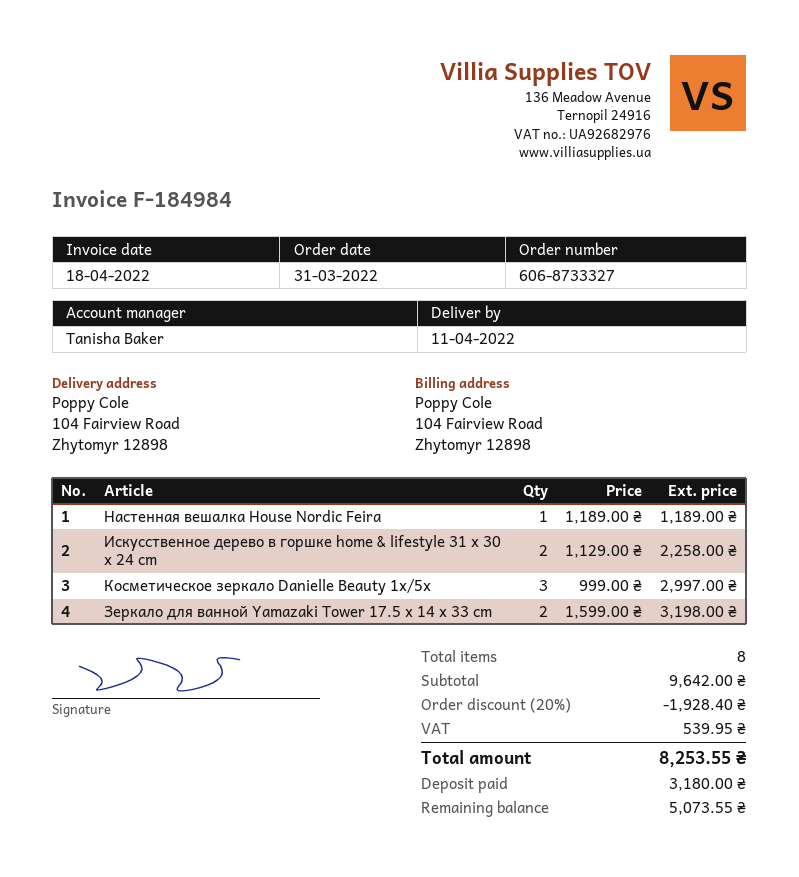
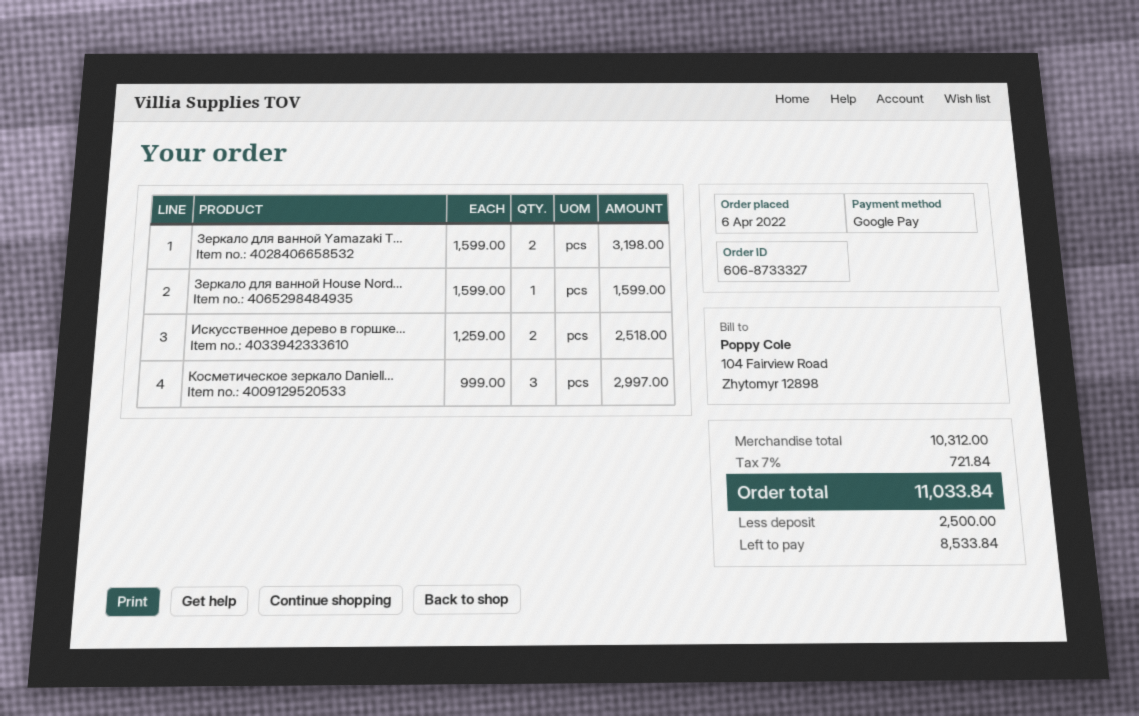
order date: 2022-03-31 -> 2022-04-06
Настенная вешалка House Nordic Feira: 1 x 1189.00 = 1189.00 -> none
Искусственное дерево в горшке home & lifestyle 31 x 30 x 24 cm: 2 x 1129.00 = 2258.00 -> 2 x 1259.00 = 2518.00
Зеркало для ванной House Nord...: none -> 1 x 1599.00 = 1599.00
subtotal: 9642.00 -> 10312.00
discount: 20% = 1928.40 -> none
tax: 539.95 -> 721.84
total: 8253.55 -> 11033.84
deposit: 3180.00 -> 2500.00
balance: 5073.55 -> 8533.84

